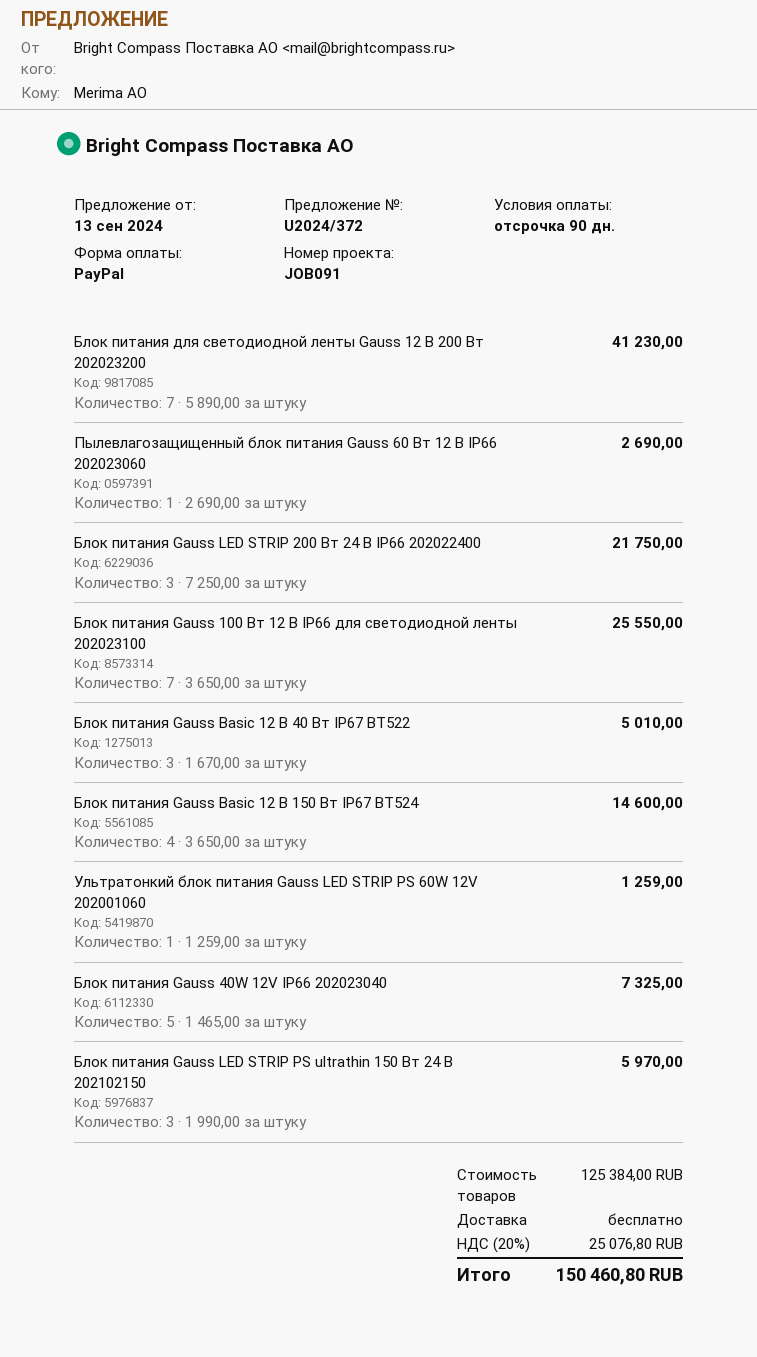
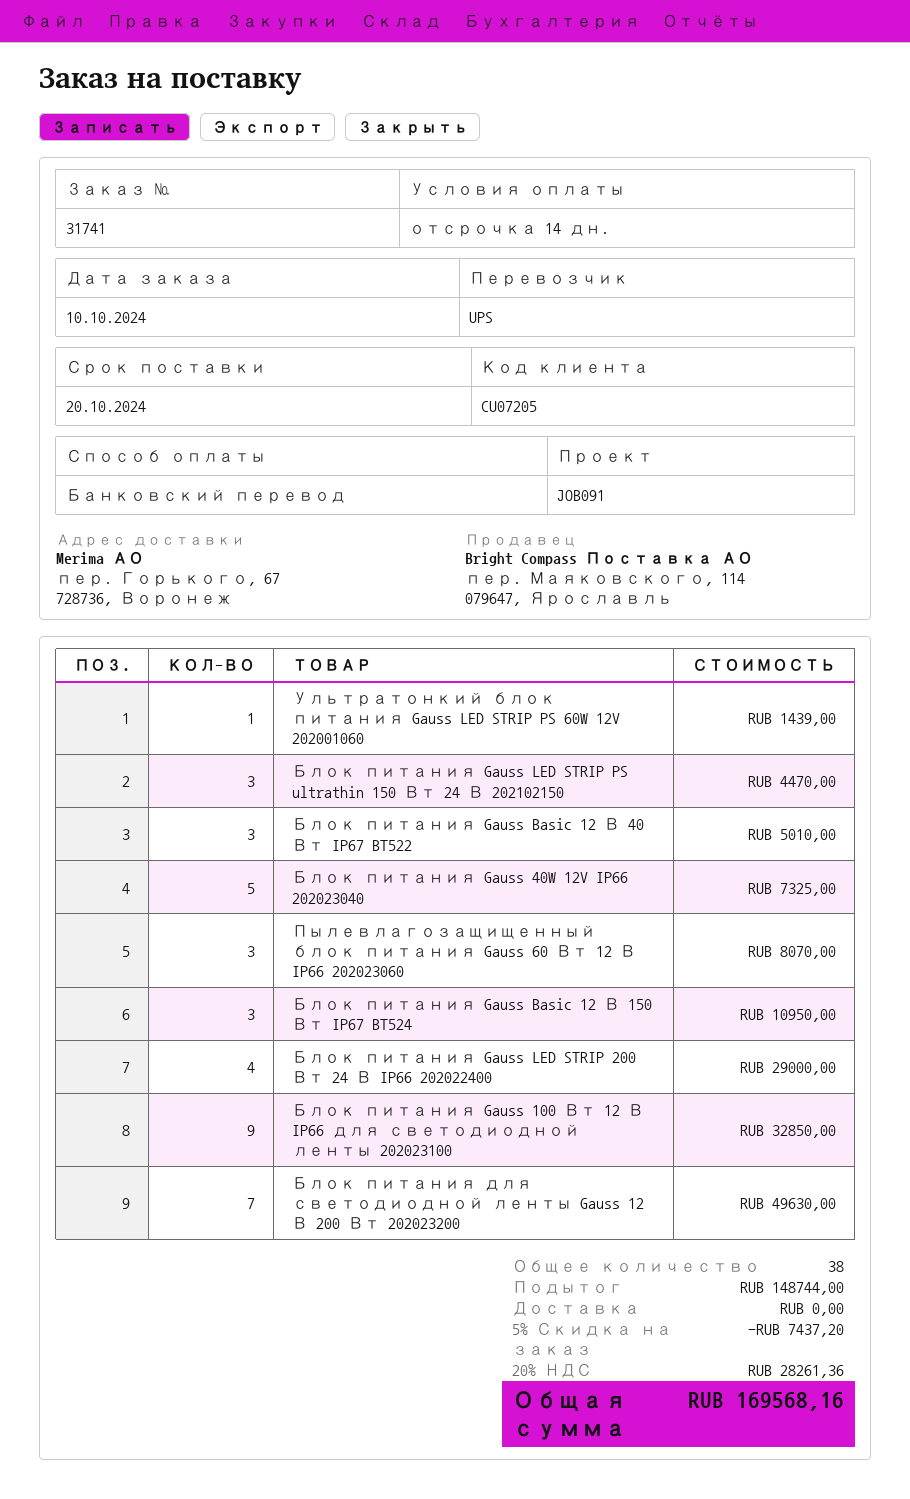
payment terms: 90 days -> 14 days
payment method: PayPal -> bank transfer
Блок питания для светодиодной ленты Gauss 12 В 200 Вт 202023200: 7 for 41230.00 -> 7 for 49630.00
Пылевлагозащищенный блок питания Gauss 60 Вт 12 В IP66 202023060: 1 for 2690.00 -> 3 for 8070.00
Блок питания Gauss LED STRIP 200 Вт 24 В IP66 202022400: 3 for 21750.00 -> 4 for 29000.00
Блок питания Gauss 100 Вт 12 В IP66 для светодиодной ленты 202023100: 7 for 25550.00 -> 9 for 32850.00
Блок питания Gauss Basic 12 В 150 Вт IP67 BT524: 4 for 14600.00 -> 3 for 10950.00
Ультратонкий блок питания Gauss LED STRIP PS 60W 12V 202001060: 1 for 1259.00 -> 1 for 1439.00
Блок питания Gauss LED STRIP PS ultrathin 150 Вт 24 В 202102150: 3 for 5970.00 -> 3 for 4470.00
subtotal: 125384.00 -> 148744.00
discount: none -> 5% = 7437.20
tax: 20% = 25076.80 -> 20% = 28261.36
total: 150460.80 -> 169568.16

